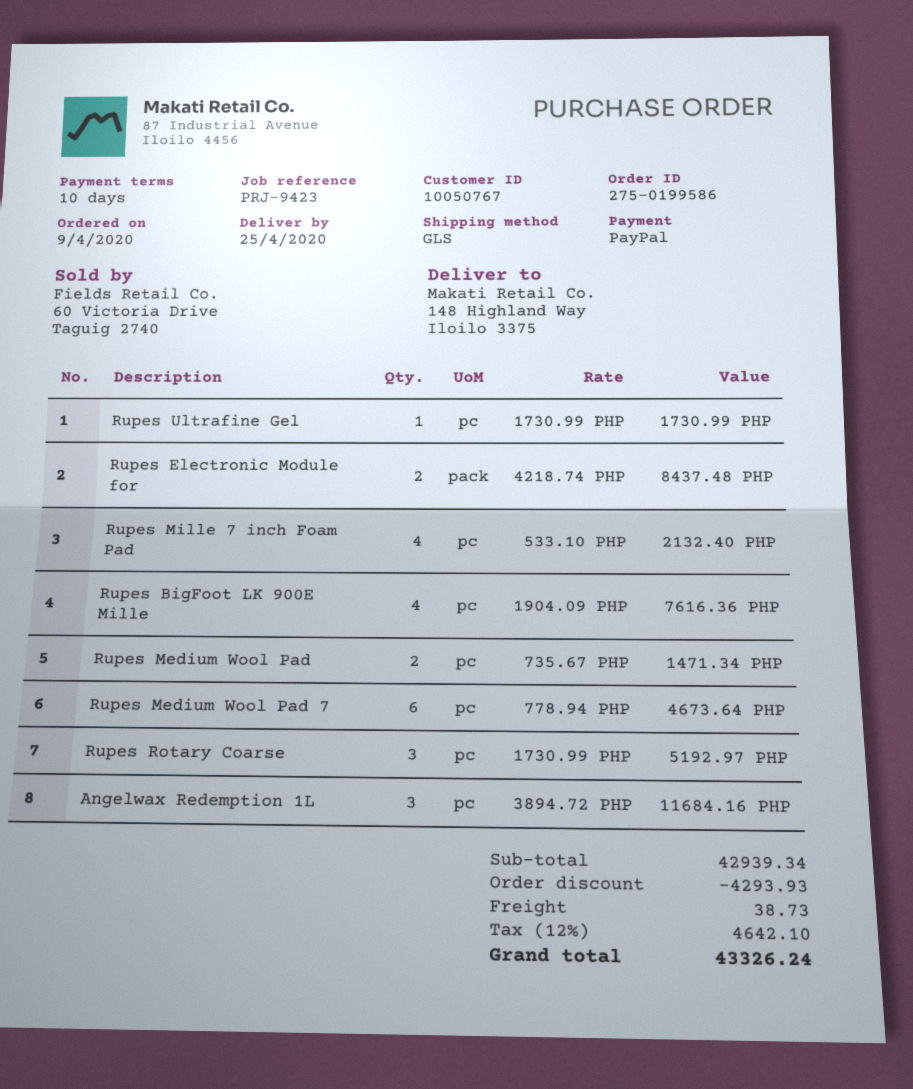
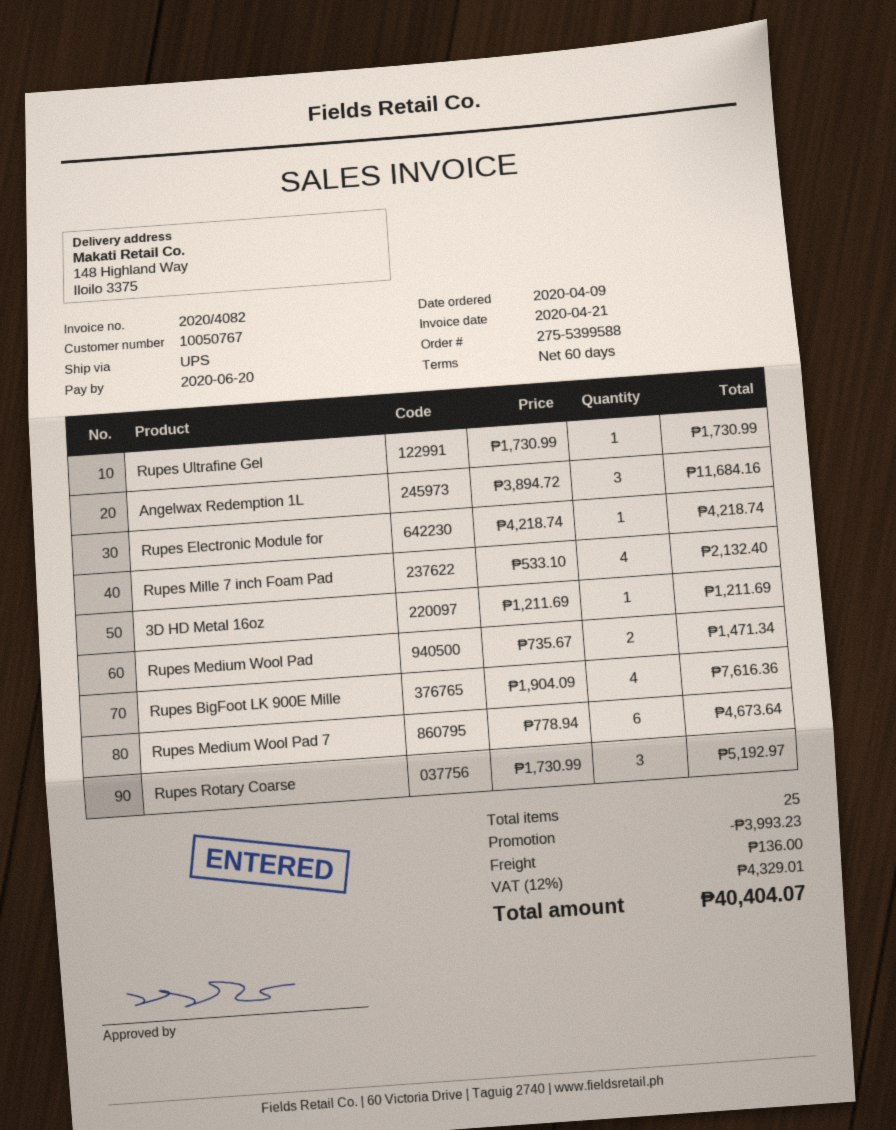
order number: 275-0199586 -> 275-5399588
payment terms: 10 days -> 60 days
shipping method: GLS -> UPS
Rupes Electronic Module for: 2 x 4218.74 = 8437.48 -> 1 x 4218.74 = 4218.74
3D HD Metal 16oz: none -> 1 x 1211.69 = 1211.69
discount: 4293.93 -> 3993.23
shipping: 38.73 -> 136.00
tax: 12% = 4642.10 -> 12% = 4329.01
total: 43326.24 -> 40404.07

